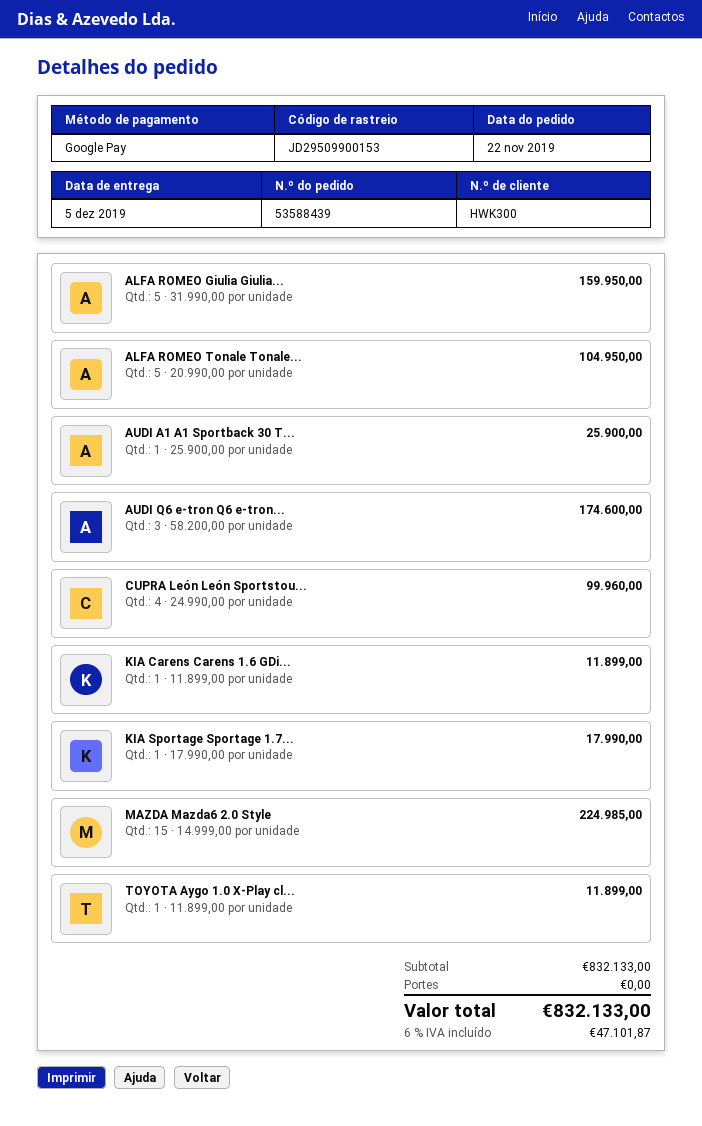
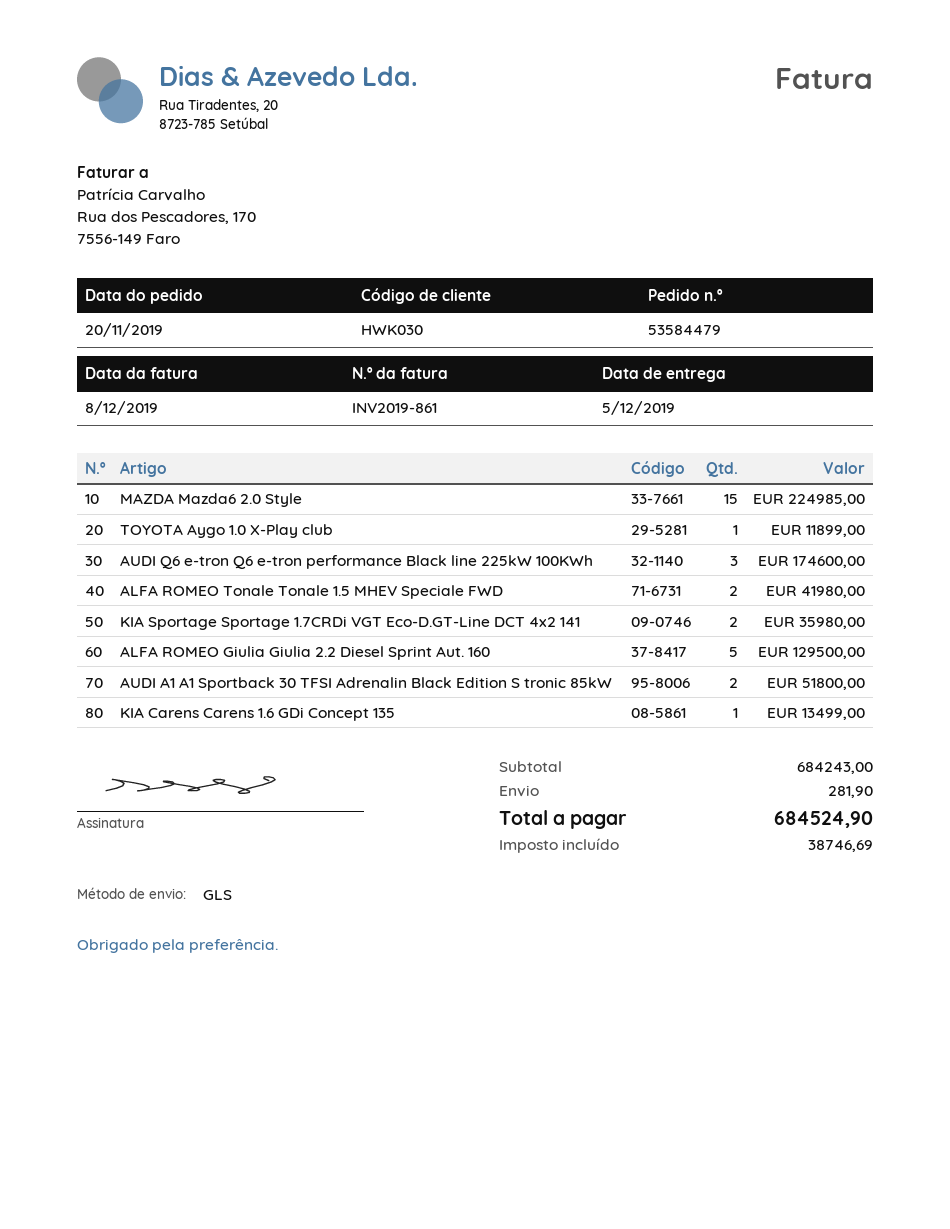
order number: 53588439 -> 53584479
order date: 2019-11-22 -> 2019-11-20
customer number: HWK300 -> HWK030
ALFA ROMEO Giulia Giulia...: 5 for 159950.00 -> 5 for 129500.00
ALFA ROMEO Tonale Tonale...: 5 for 104950.00 -> 2 for 41980.00
AUDI A1 A1 Sportback 30 T...: 1 for 25900.00 -> 2 for 51800.00
CUPRA León León Sportstou...: 4 for 99960.00 -> none
KIA Carens Carens 1.6 GDi...: 1 for 11899.00 -> 1 for 13499.00
KIA Sportage Sportage 1.7...: 1 for 17990.00 -> 2 for 35980.00
subtotal: 832133.00 -> 684243.00
shipping: 0.00 -> 281.90
tax: 47101.87 -> 38746.69
total: 832133.00 -> 684524.90

